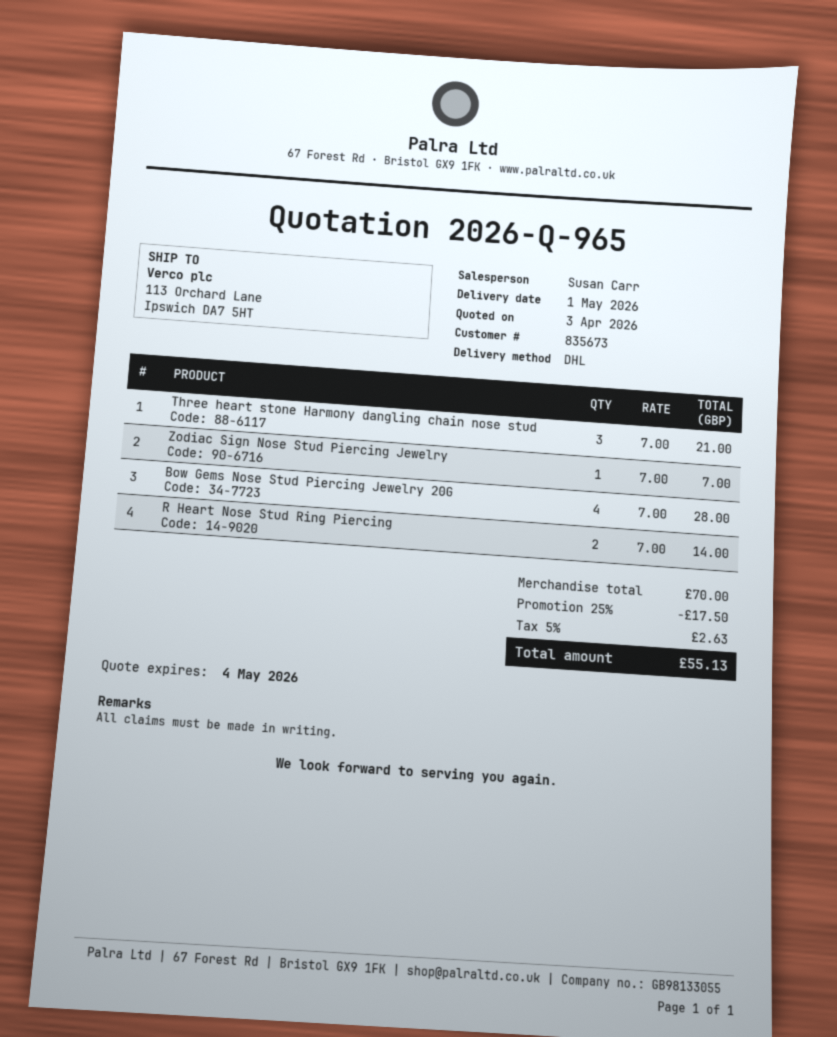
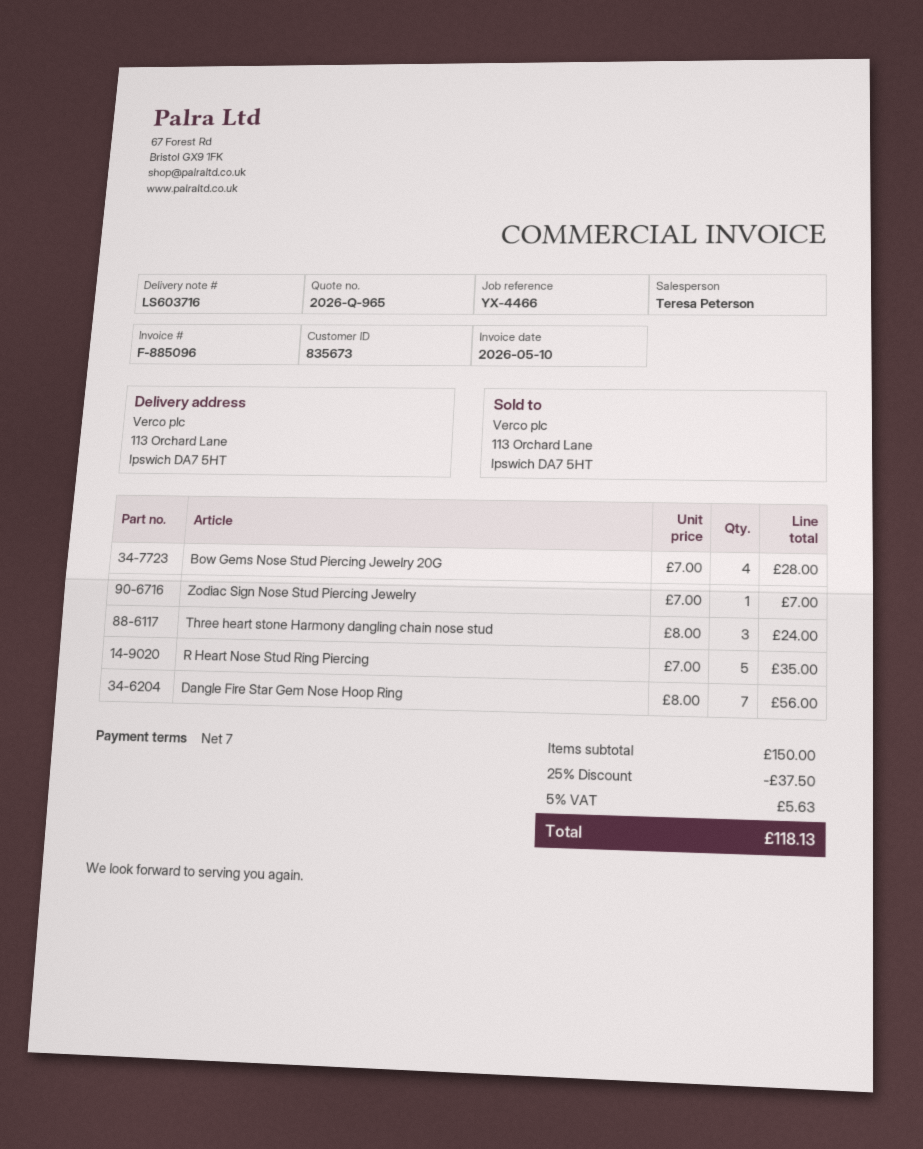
sales rep: Susan Carr -> Teresa Peterson
Three heart stone Harmony dangling chain nose stud: 3 x 7.00 = 21.00 -> 3 x 8.00 = 24.00
R Heart Nose Stud Ring Piercing: 2 x 7.00 = 14.00 -> 5 x 7.00 = 35.00
Dangle Fire Star Gem Nose Hoop Ring: none -> 7 x 8.00 = 56.00
subtotal: 70.00 -> 150.00
discount: 25% = 17.50 -> 25% = 37.50
tax: 5% = 2.63 -> 5% = 5.63
total: 55.13 -> 118.13

